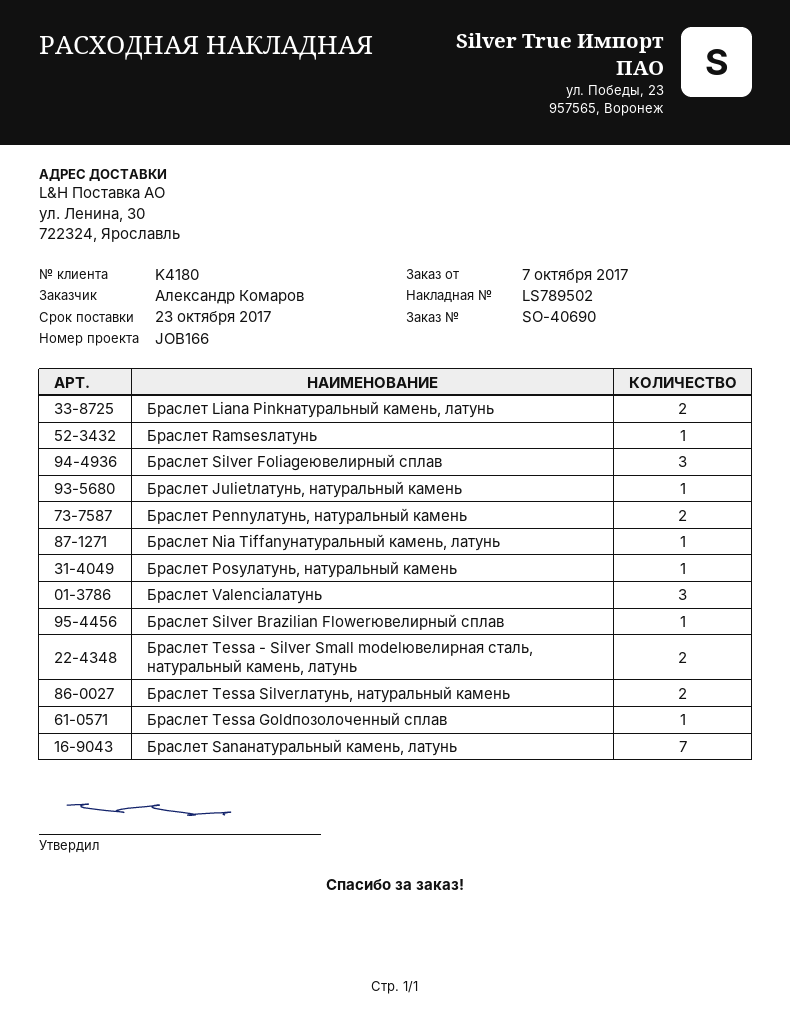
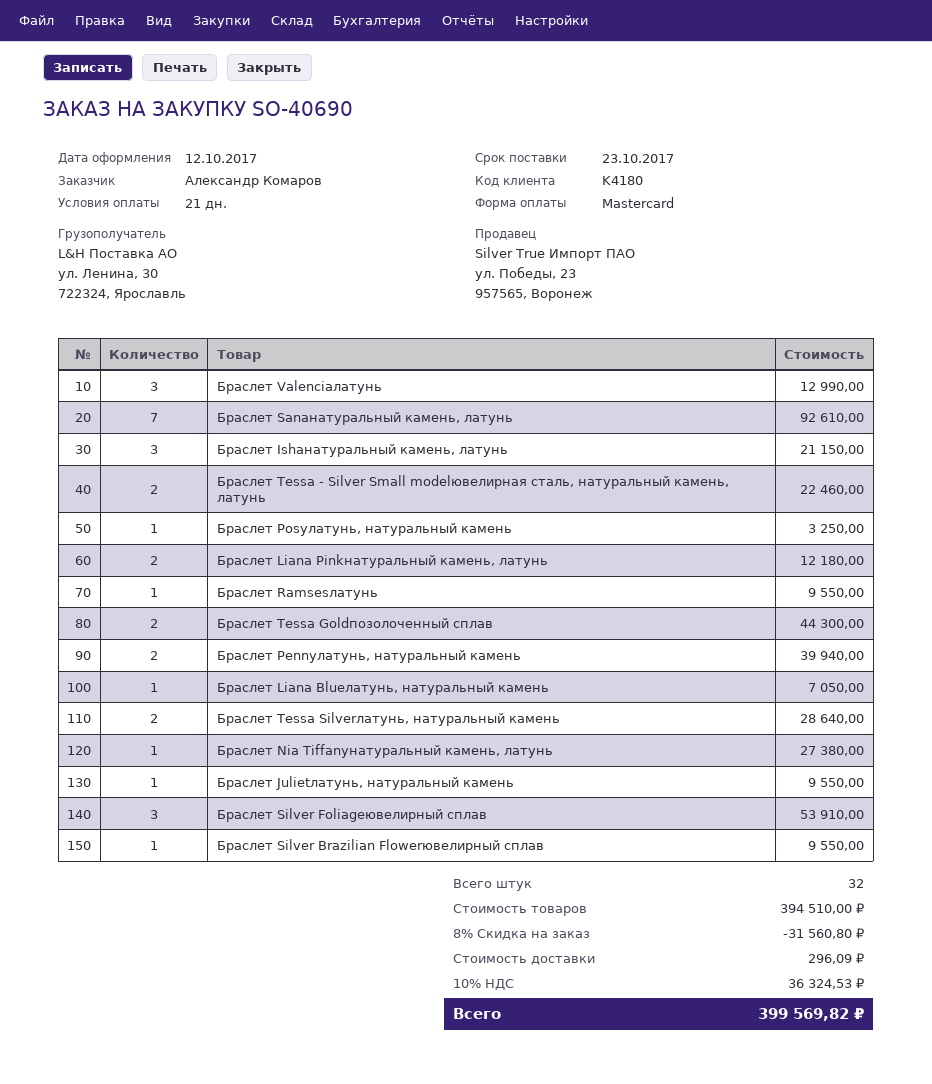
order date: 2017-10-07 -> 2017-10-12
Браслет Tessa Goldпозолоченный сплав: 1 -> 2
Браслет Ishaнатуральный камень, латунь: none -> 3
Браслет Liana Blueлатунь, натуральный камень: none -> 1

